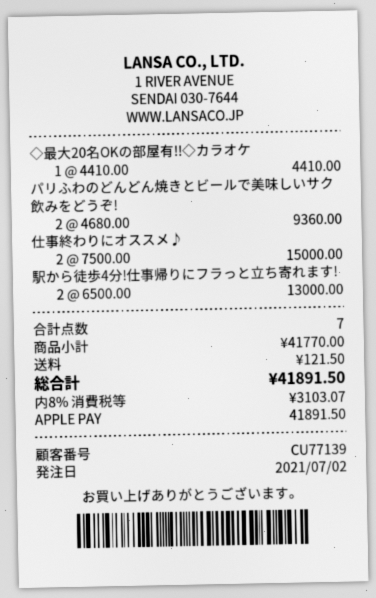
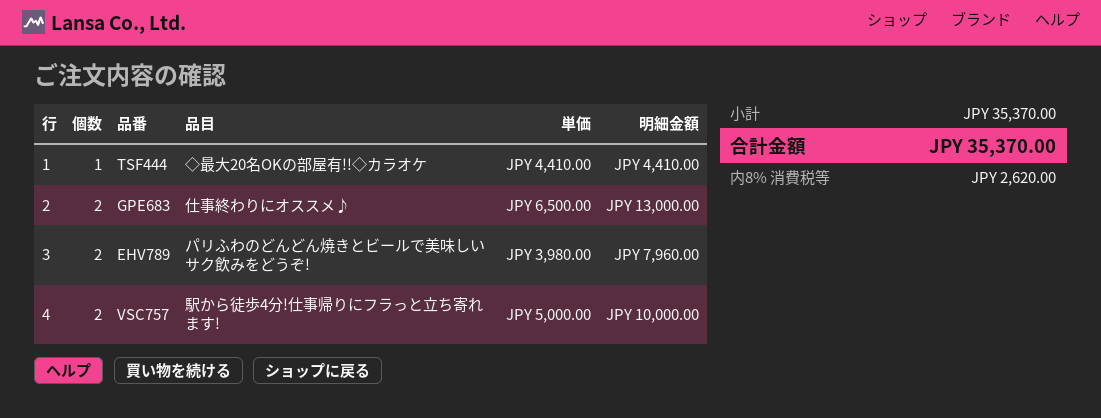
パリふわのどんどん焼きとビールで美味しいサク飲みをどうぞ!: 2 x 4680.00 = 9360.00 -> 2 x 3980.00 = 7960.00
仕事終わりにオススメ♪: 2 x 7500.00 = 15000.00 -> 2 x 6500.00 = 13000.00
駅から徒歩4分!仕事帰りにフラっと立ち寄れます!: 2 x 6500.00 = 13000.00 -> 2 x 5000.00 = 10000.00
subtotal: 41770.00 -> 35370.00
shipping: 121.50 -> none
tax: 8% = 3103.07 -> 8% = 2620.00
total: 41891.50 -> 35370.00

